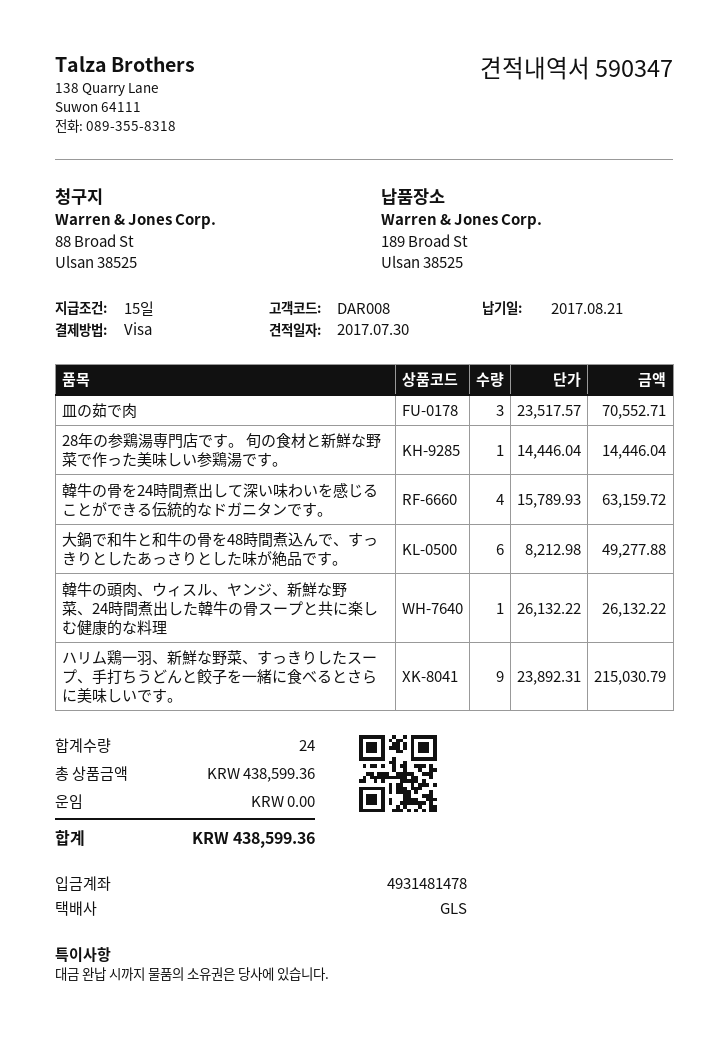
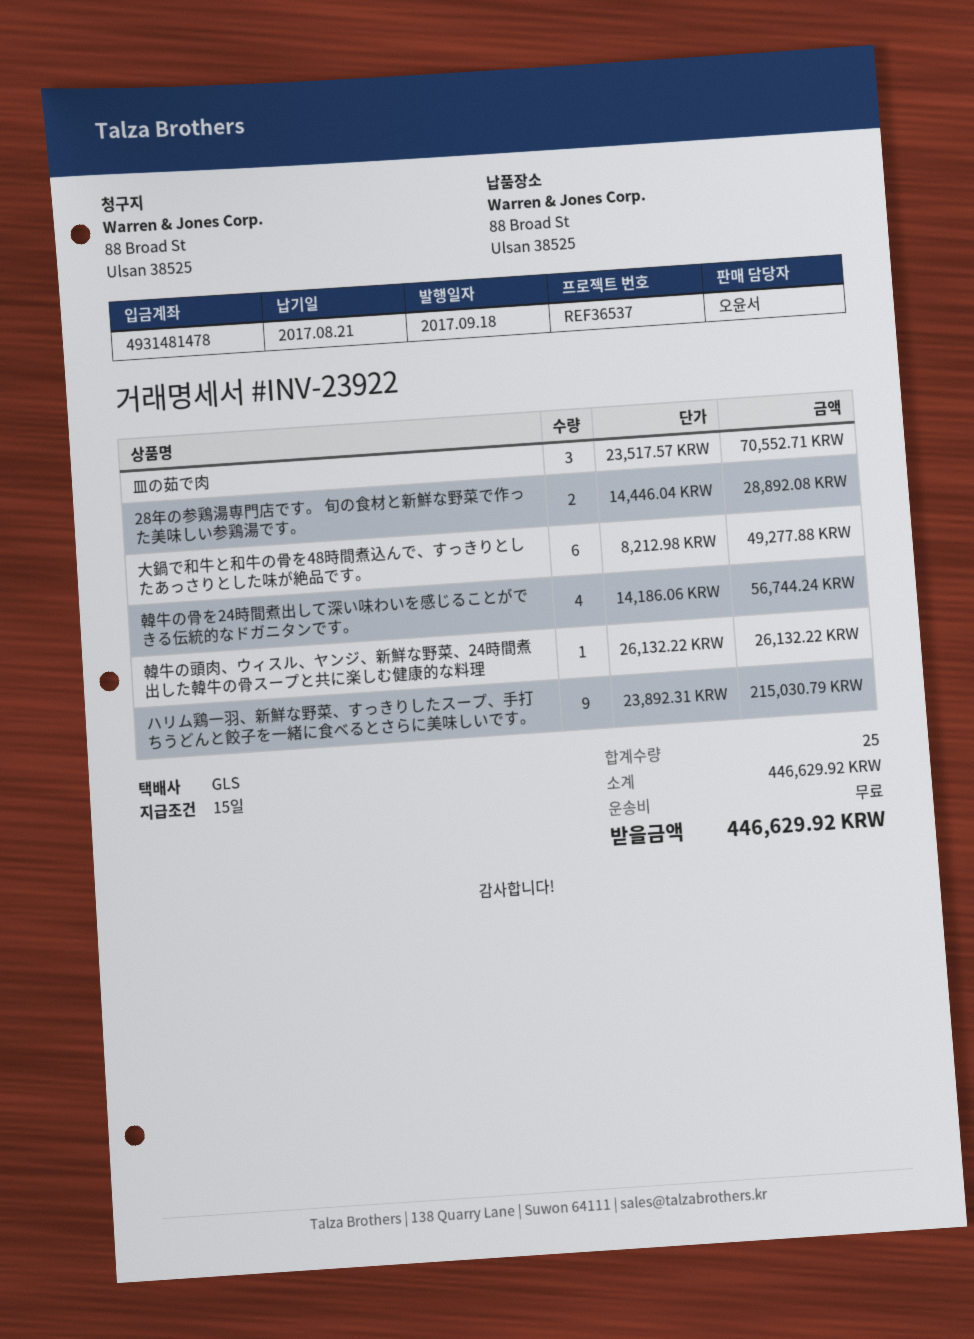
ship to: 189 Broad St, Ulsan 38525 -> 88 Broad St, Ulsan 38525
28年の参鶏湯専門店です。 旬の食材と新鮮な野菜で作った美味しい参鶏湯です。: 1 x 14446.04 = 14446.04 -> 2 x 14446.04 = 28892.08
韓牛の骨を24時間煮出して深い味わいを感じることができる伝統的なドガニタンです。: 4 x 15789.93 = 63159.72 -> 4 x 14186.06 = 56744.24
total quantity: 24 -> 25
subtotal: 438599.36 -> 446629.92
total: 438599.36 -> 446629.92

